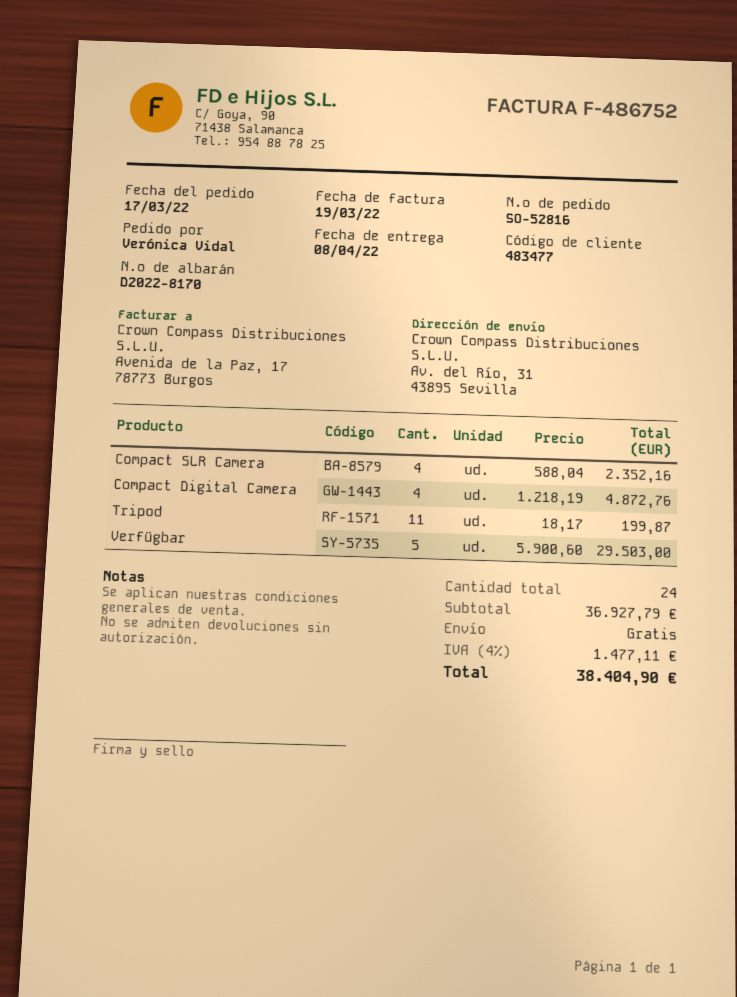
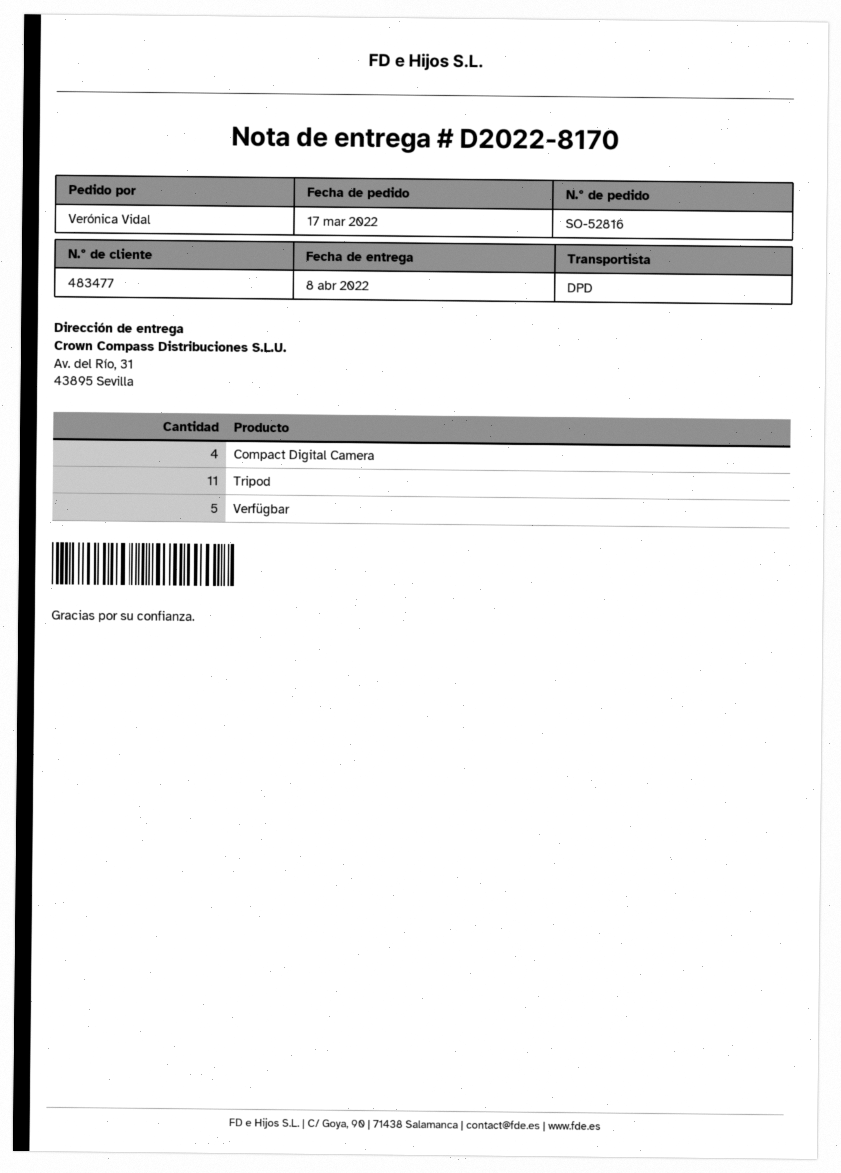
Compact SLR Camera: 4 -> none

